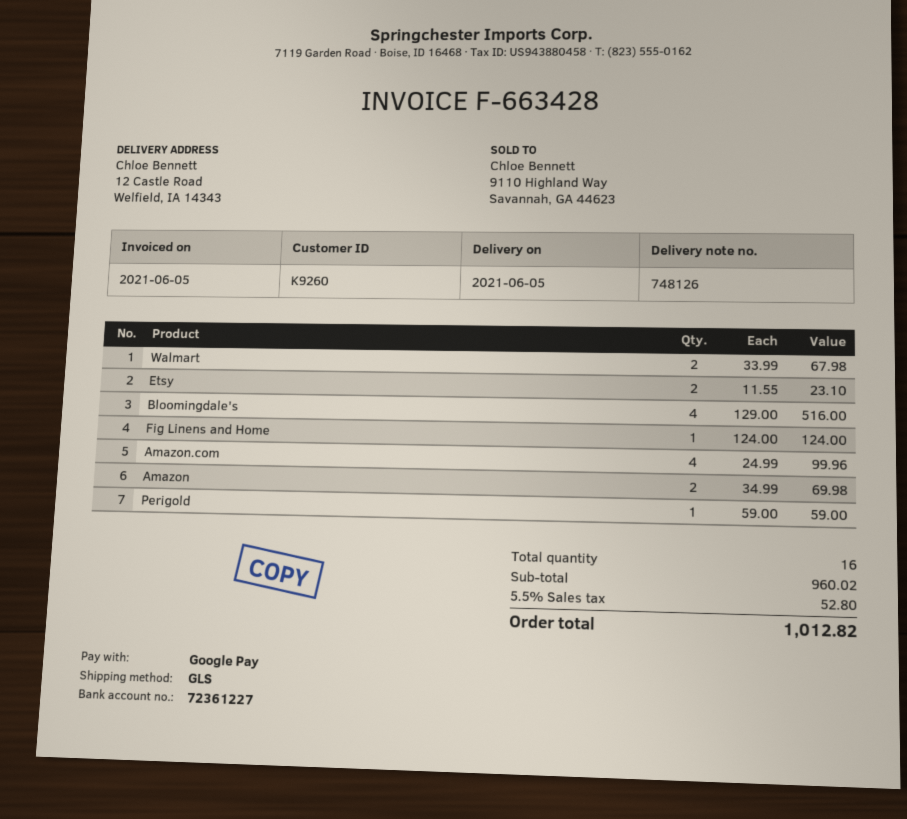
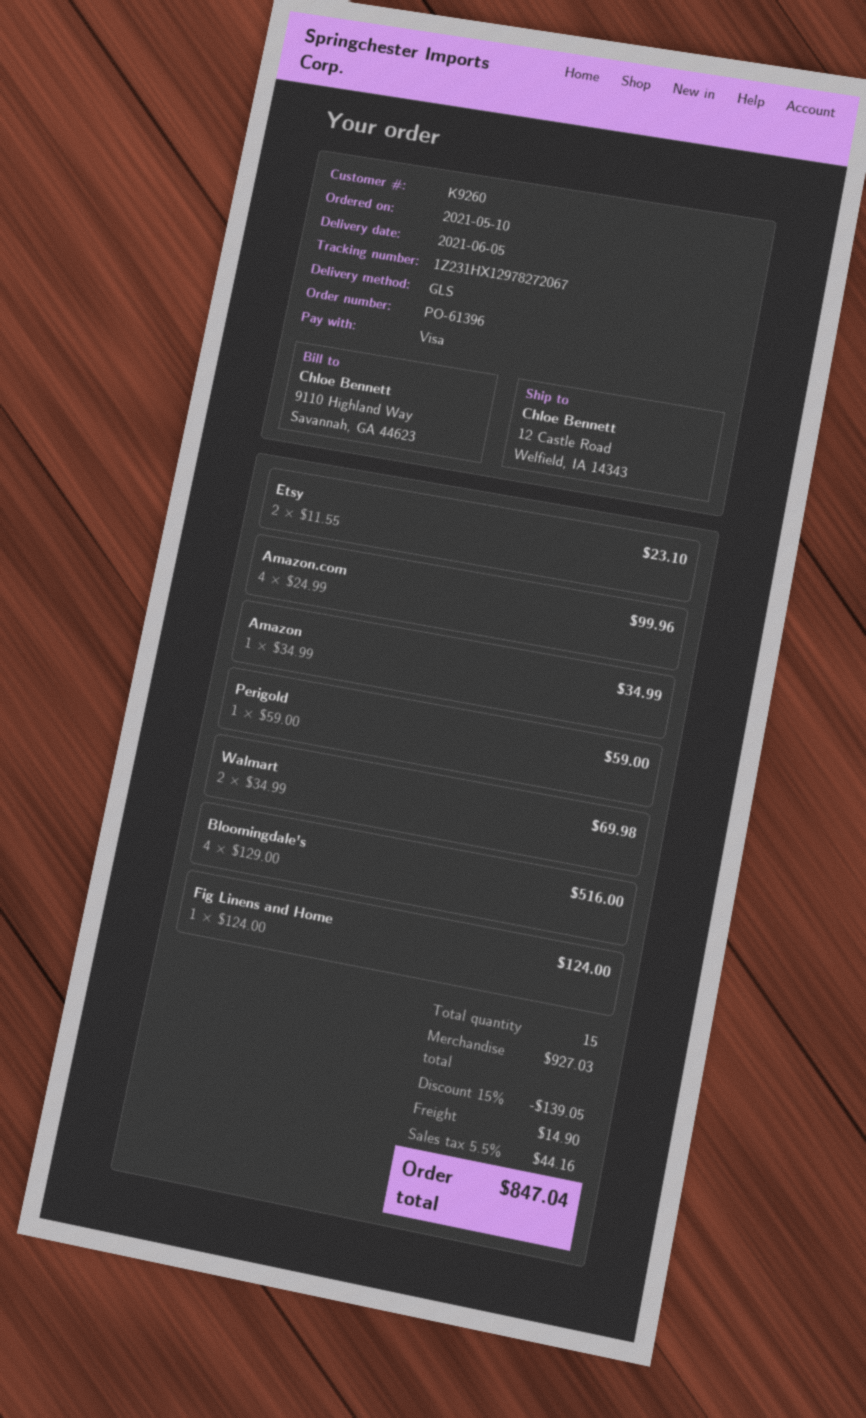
payment method: Google Pay -> Visa
Walmart: 2 x 33.99 = 67.98 -> 2 x 34.99 = 69.98
Amazon: 2 x 34.99 = 69.98 -> 1 x 34.99 = 34.99
total quantity: 16 -> 15
subtotal: 960.02 -> 927.03
discount: none -> 15% = 139.05
shipping: none -> 14.90
tax: 5.5% = 52.80 -> 5.5% = 44.16
total: 1012.82 -> 847.04

